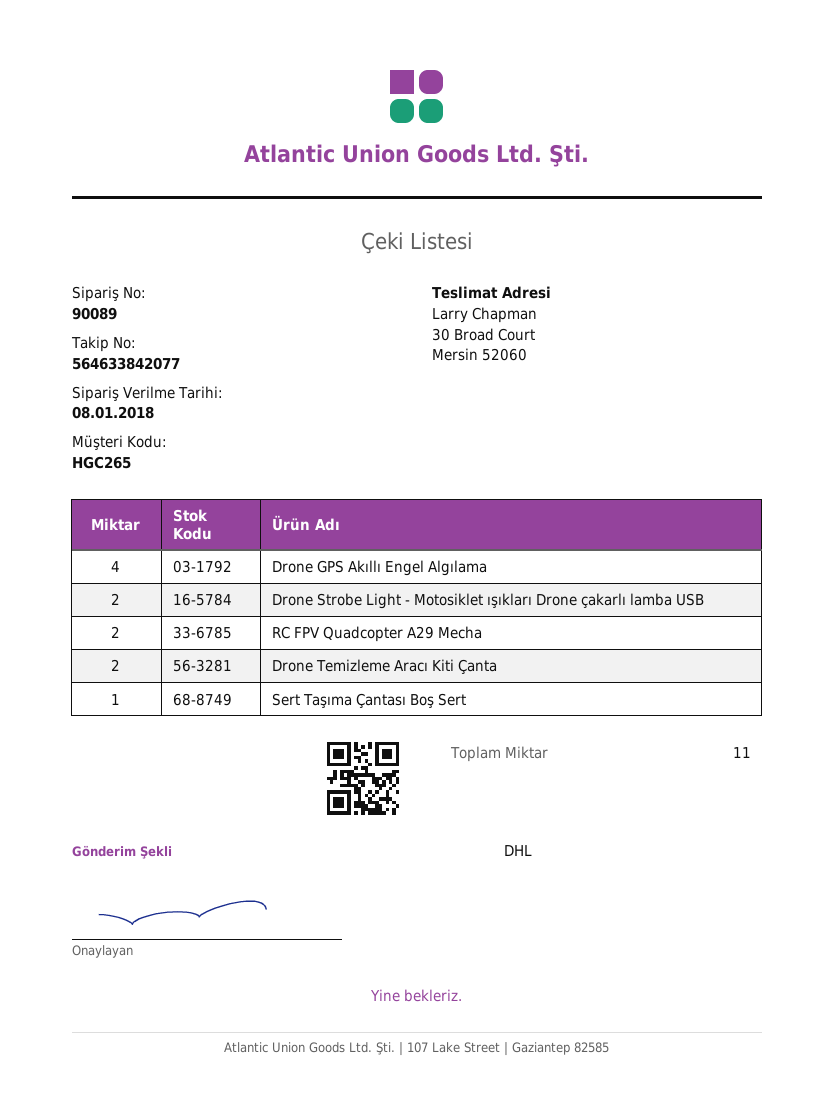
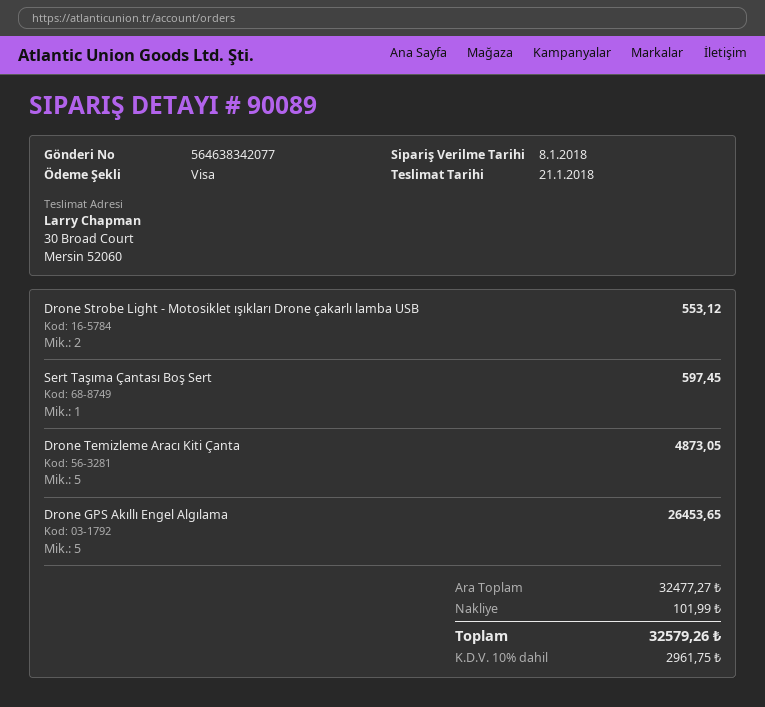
tracking number: 564633842077 -> 564638342077
Drone GPS Akıllı Engel Algılama: 4 -> 5
RC FPV Quadcopter A29 Mecha: 2 -> none
Drone Temizleme Aracı Kiti Çanta: 2 -> 5

